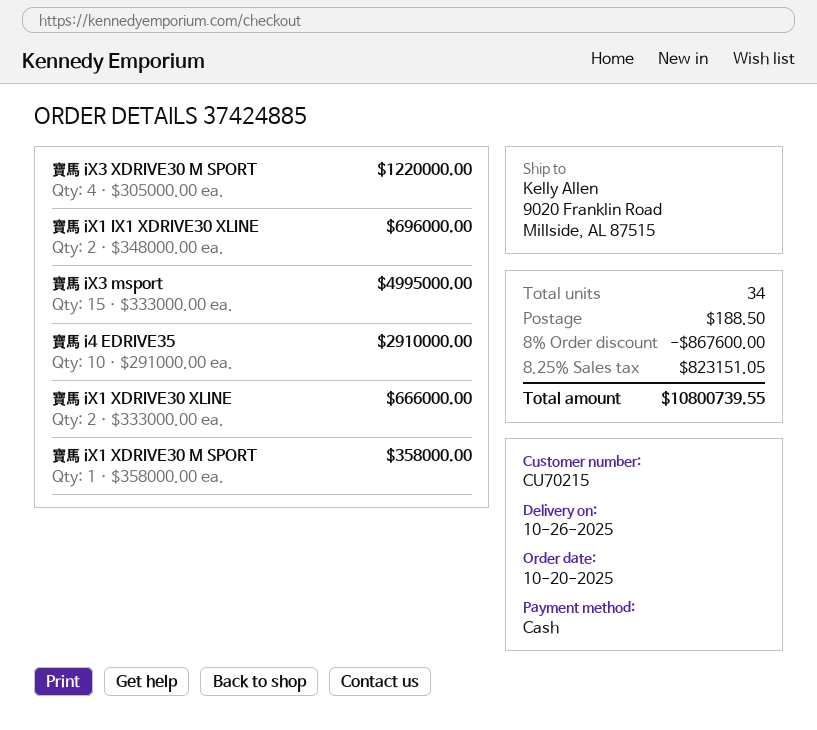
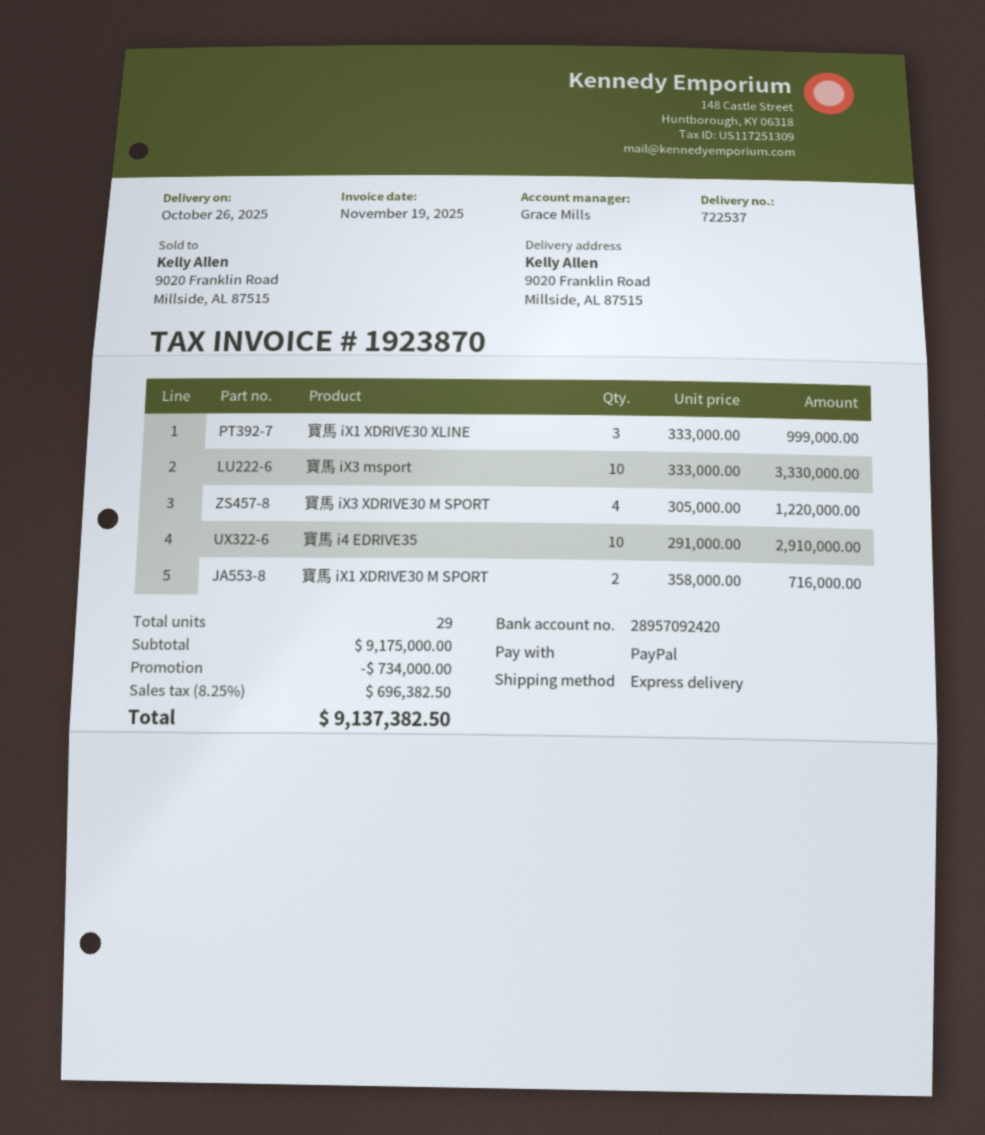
payment method: cash -> PayPal
寶馬 iX1 IX1 XDRIVE30 XLINE: 2 x 348000.00 = 696000.00 -> none
寶馬 iX3 msport: 15 x 333000.00 = 4995000.00 -> 10 x 333000.00 = 3330000.00
寶馬 iX1 XDRIVE30 XLINE: 2 x 333000.00 = 666000.00 -> 3 x 333000.00 = 999000.00
寶馬 iX1 XDRIVE30 M SPORT: 1 x 358000.00 = 358000.00 -> 2 x 358000.00 = 716000.00
total quantity: 34 -> 29
discount: 867600.00 -> 734000.00
shipping: 188.50 -> none
tax: 8.25% = 823151.05 -> 8.25% = 696382.50
total: 10800739.55 -> 9137382.50

